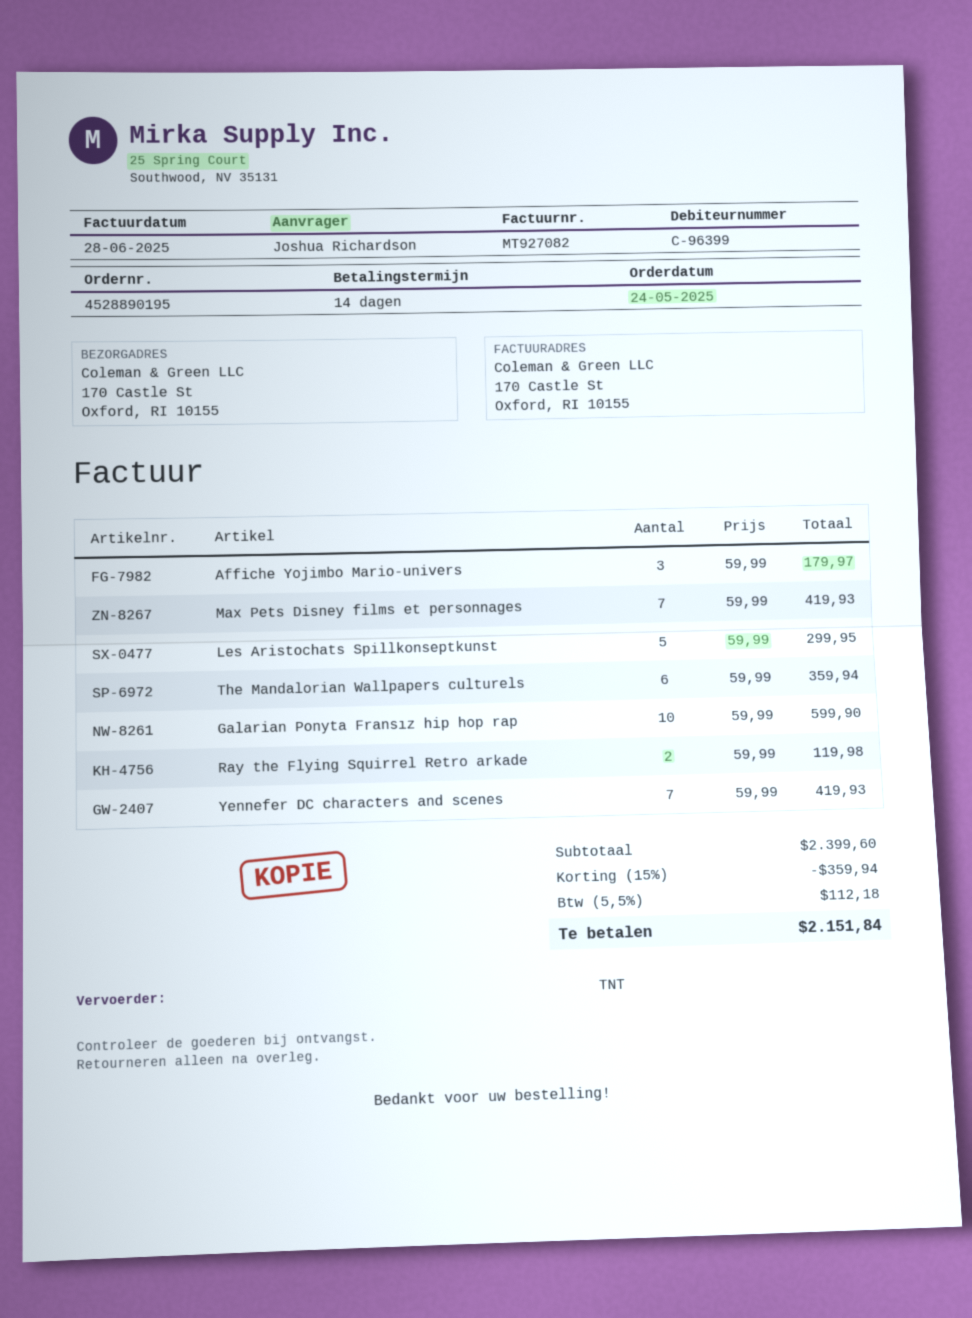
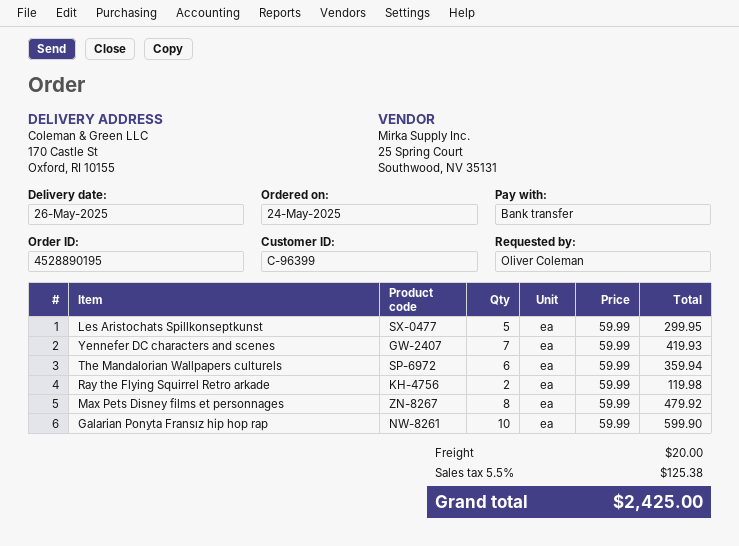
ordered by: Joshua Richardson -> Oliver Coleman
Affiche Yojimbo Mario-univers: 3 x 59.99 = 179.97 -> none
Max Pets Disney films et personnages: 7 x 59.99 = 419.93 -> 8 x 59.99 = 479.92
discount: 15% = 359.94 -> none
shipping: none -> 20.00
tax: 5.5% = 112.18 -> 5.5% = 125.38
total: 2151.84 -> 2425.00

